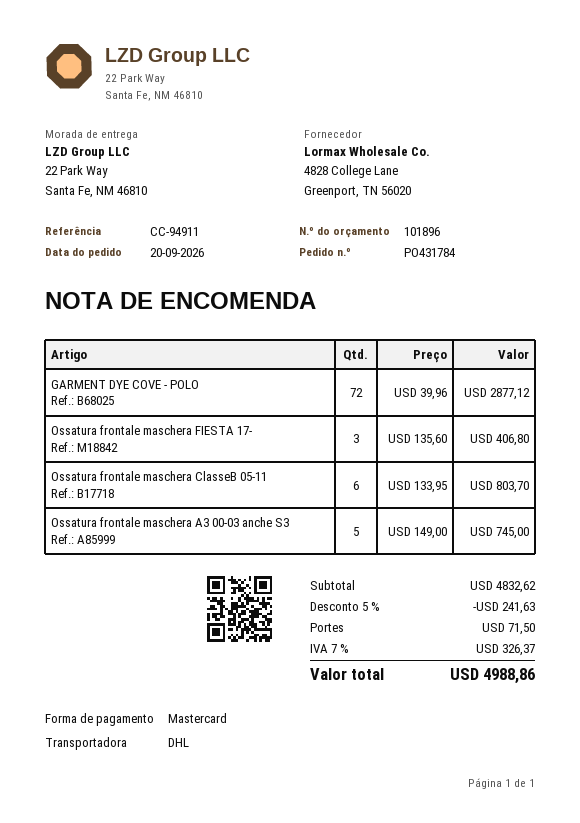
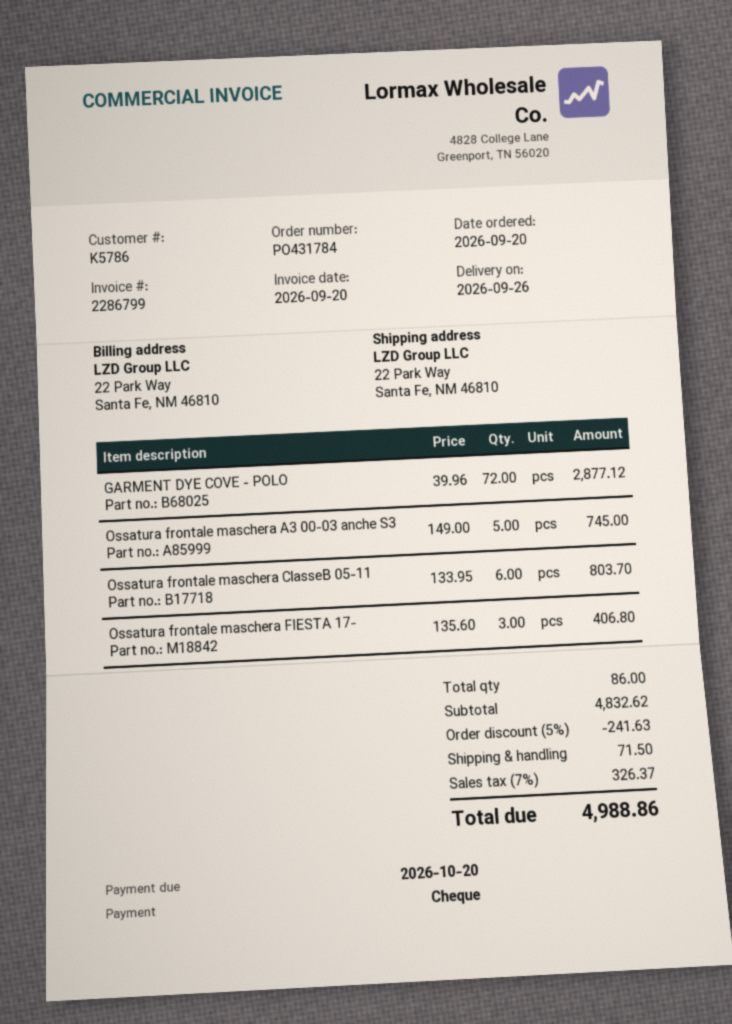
payment method: Mastercard -> cheque

